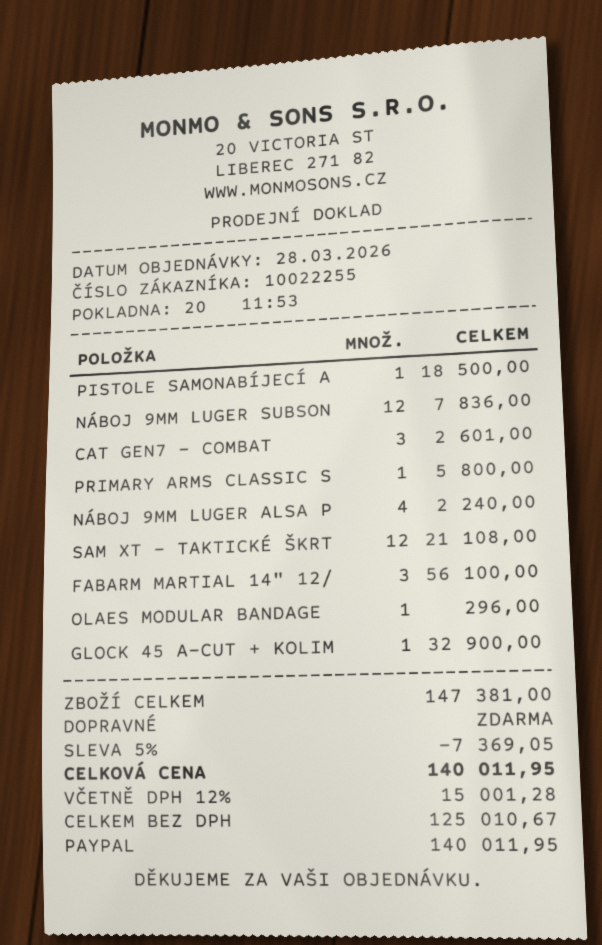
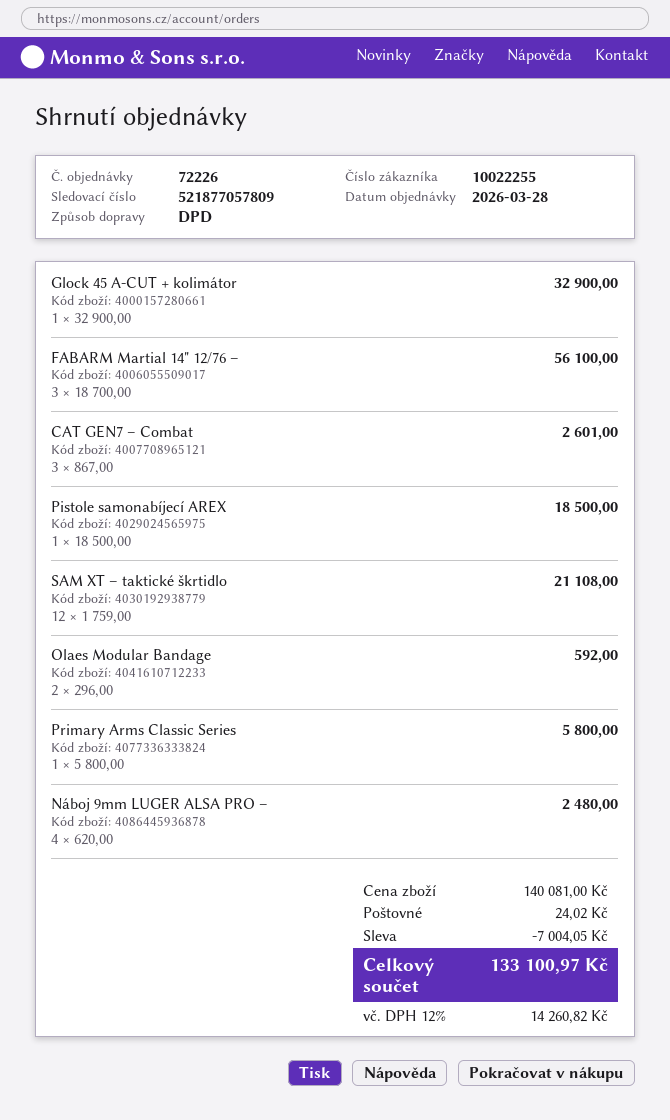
NÁBOJ 9MM LUGER SUBSON: 12 for 7836.00 -> none
NÁBOJ 9MM LUGER ALSA P: 4 for 2240.00 -> 4 for 2480.00
OLAES MODULAR BANDAGE: 1 for 296.00 -> 2 for 592.00
subtotal: 147381.00 -> 140081.00
discount: 7369.05 -> 7004.05
shipping: 0.00 -> 24.02
tax: 12% = 15001.28 -> 12% = 14260.82
total: 140011.95 -> 133100.97

